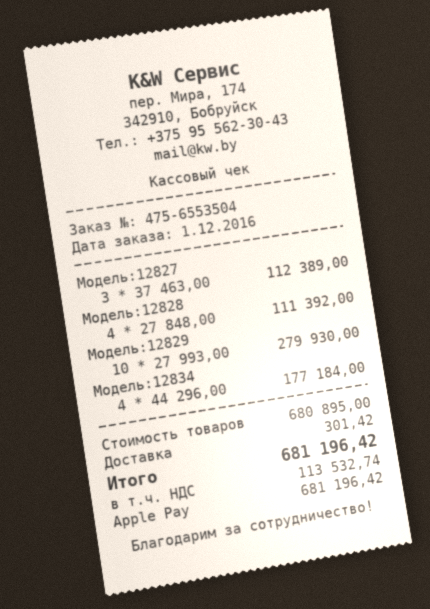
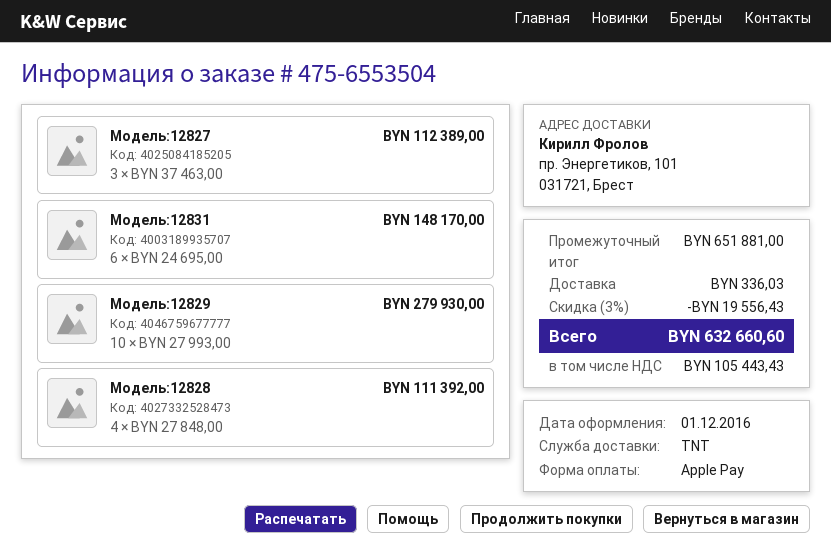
Модель:12834: 4 x 44296.00 = 177184.00 -> none
Модель:12831: none -> 6 x 24695.00 = 148170.00
subtotal: 680895.00 -> 651881.00
discount: none -> 3% = 19556.43
shipping: 301.42 -> 336.03
tax: 113532.74 -> 105443.43
total: 681196.42 -> 632660.60

